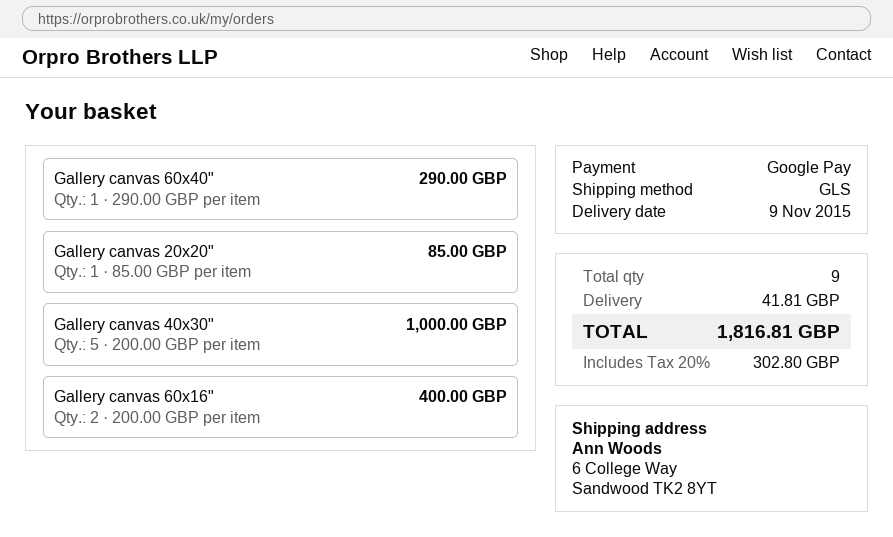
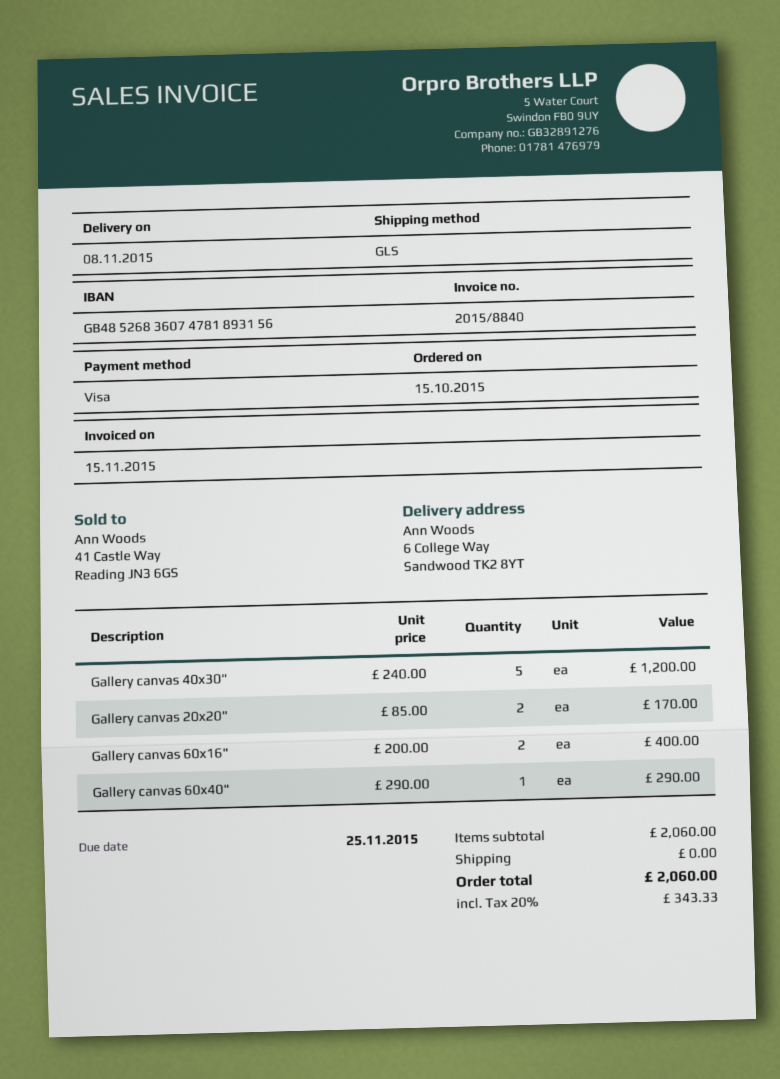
delivery date: 2015-11-09 -> 2015-11-08
payment method: Google Pay -> Visa
Gallery canvas 20x20": 1 x 85.00 = 85.00 -> 2 x 85.00 = 170.00
Gallery canvas 40x30": 5 x 200.00 = 1000.00 -> 5 x 240.00 = 1200.00
shipping: 41.81 -> 0.00
tax: 20% = 302.80 -> 20% = 343.33
total: 1816.81 -> 2060.00

